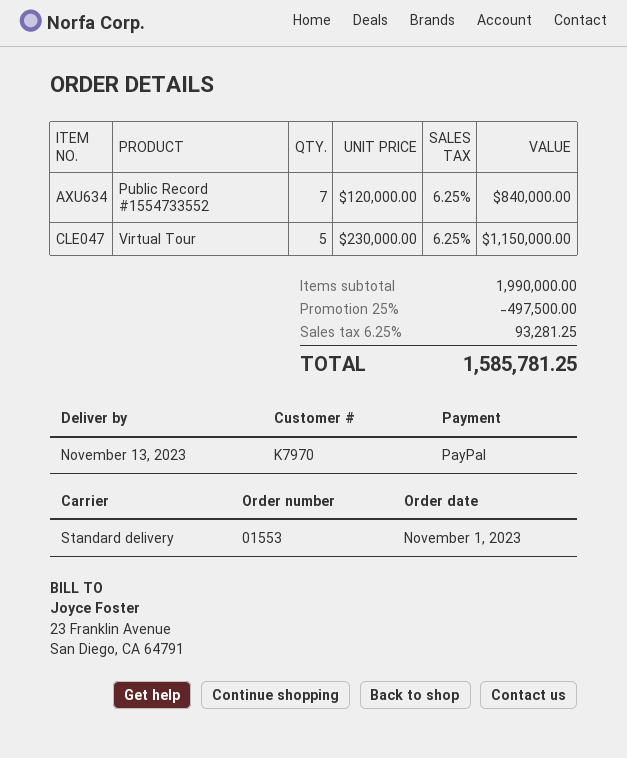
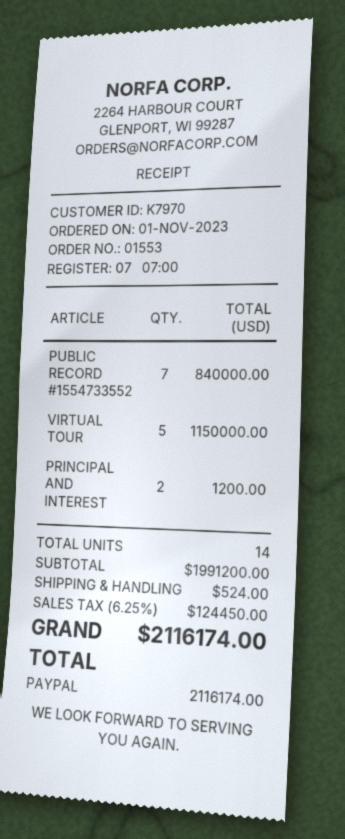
PRINCIPAL AND INTEREST: none -> 2 for 1200.00
subtotal: 1990000.00 -> 1991200.00
discount: 25% = 497500.00 -> none
shipping: none -> 524.00
tax: 6.25% = 93281.25 -> 6.25% = 124450.00
total: 1585781.25 -> 2116174.00

